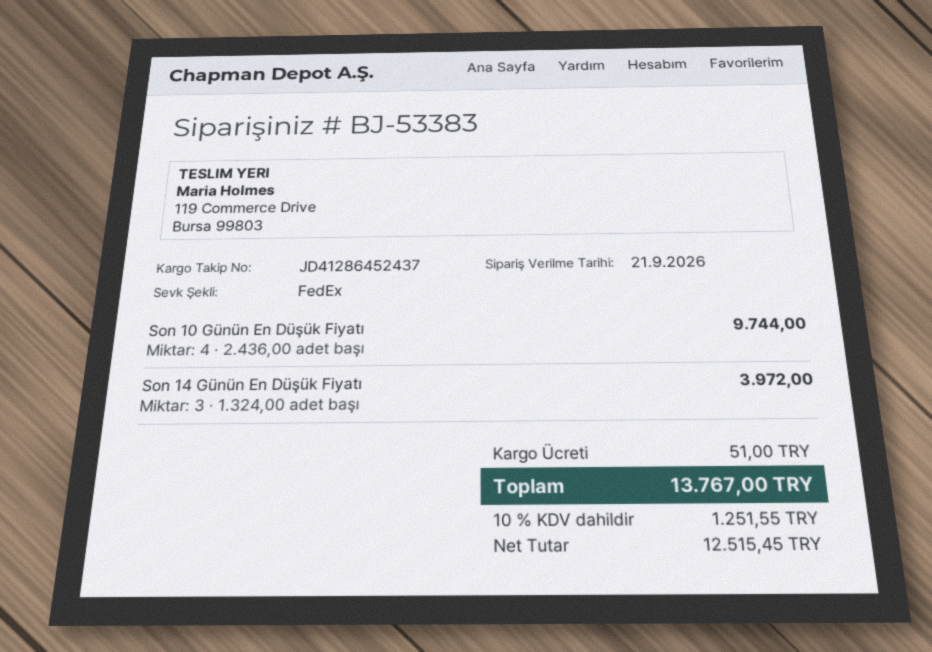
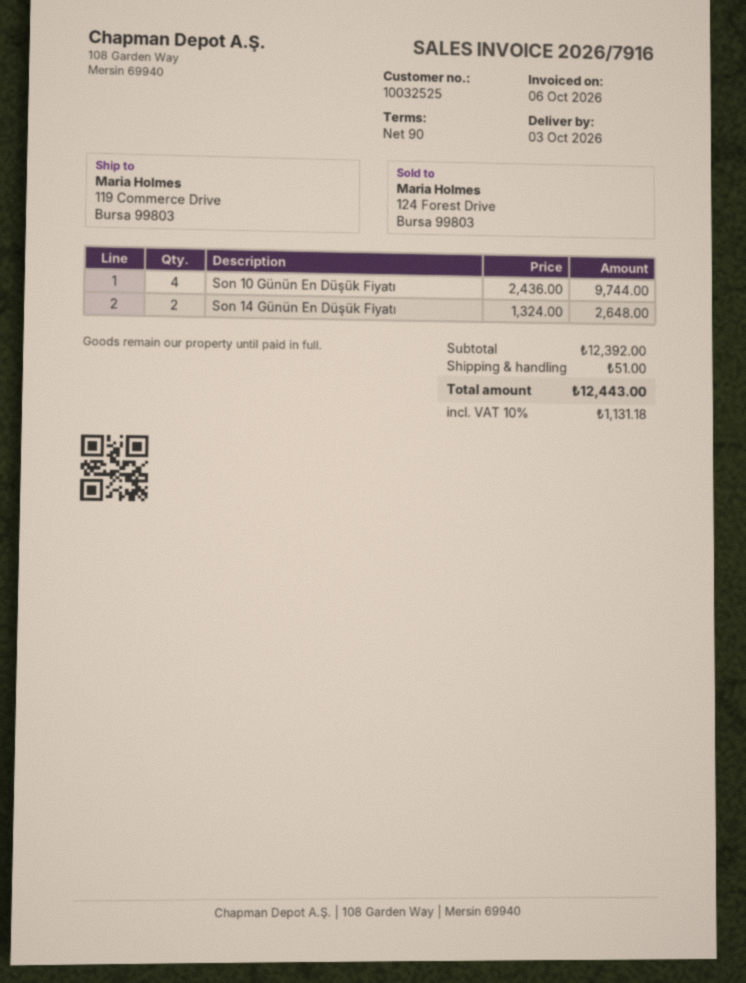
Son 14 Günün En Düşük Fiyatı: 3 x 1324.00 = 3972.00 -> 2 x 1324.00 = 2648.00
tax: 10% = 1251.55 -> 10% = 1131.18
total: 13767.00 -> 12443.00

